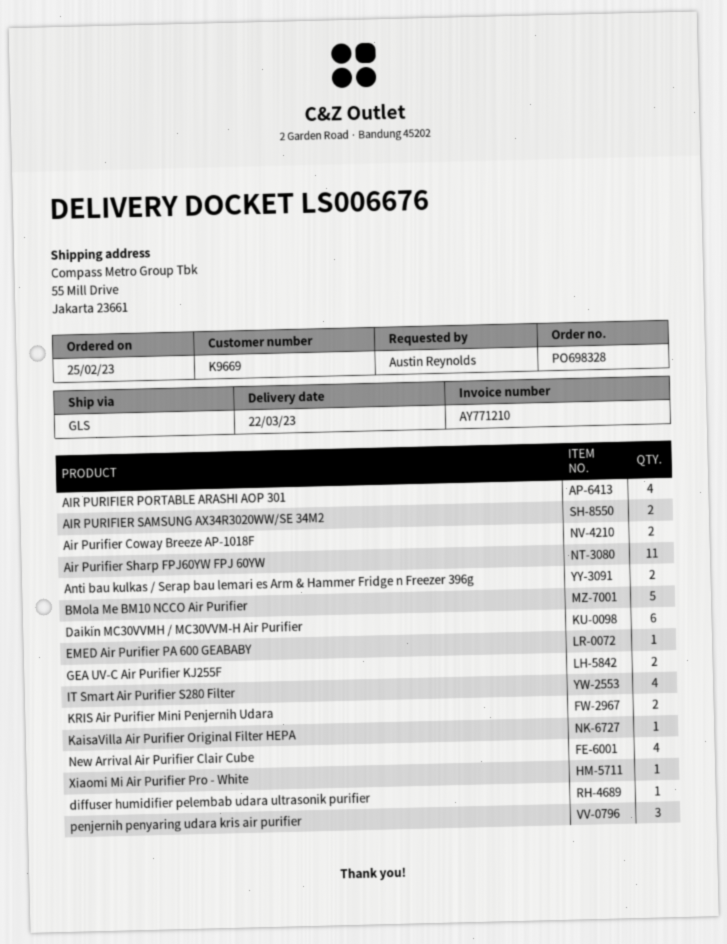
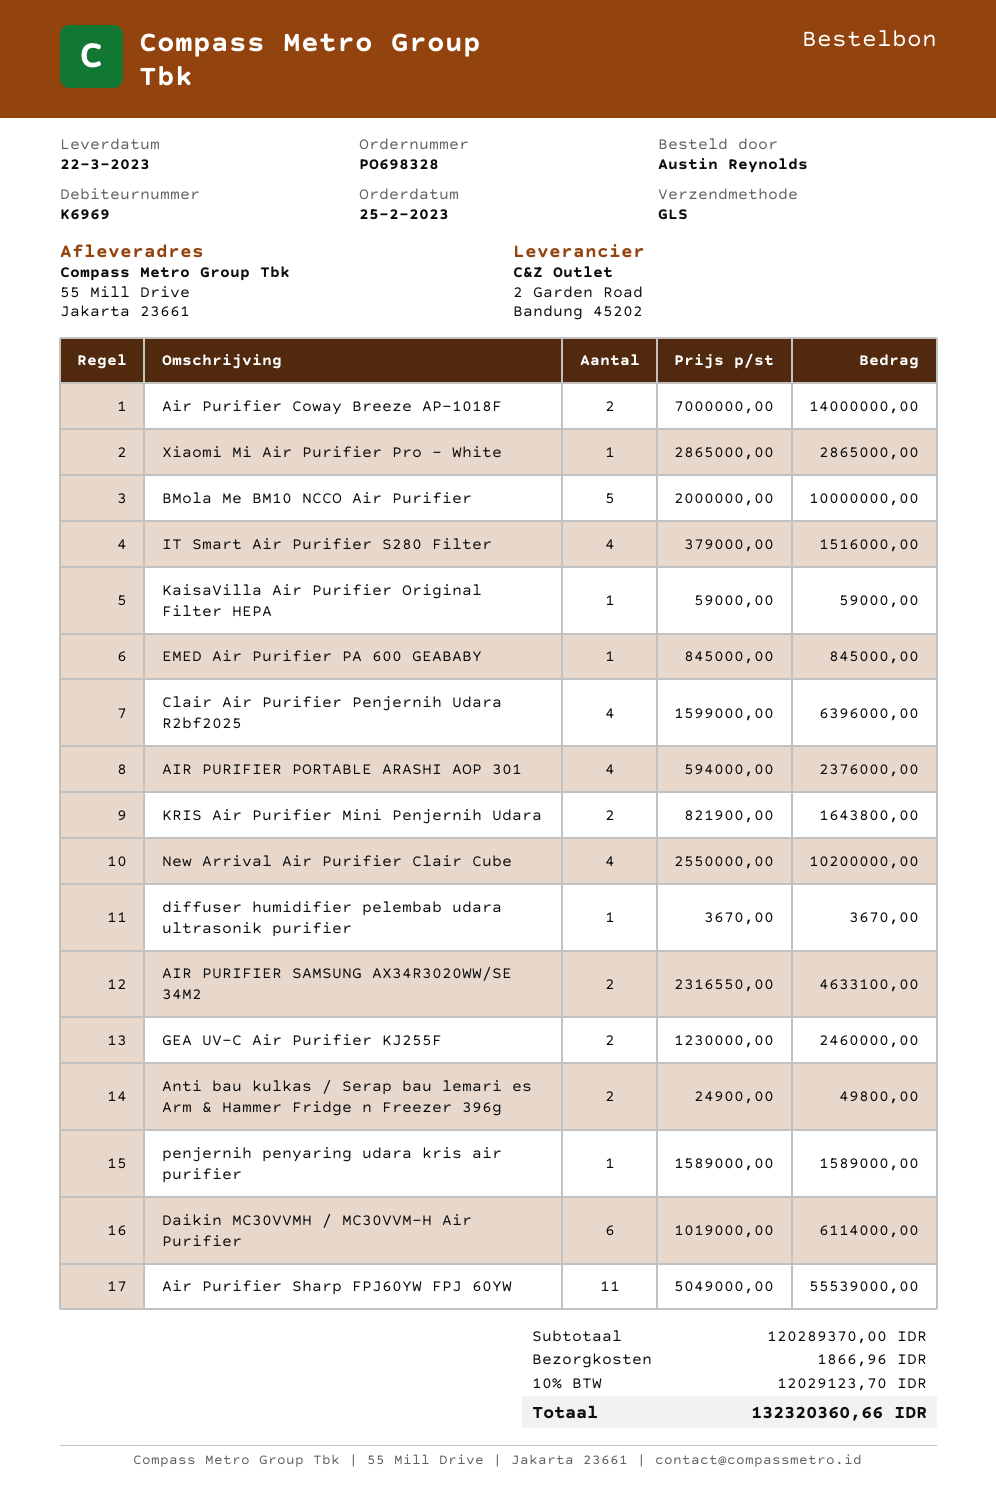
customer number: K9669 -> K6969
penjernih penyaring udara kris air purifier: 3 -> 1
Clair Air Purifier Penjernih Udara R2bf2025: none -> 4

